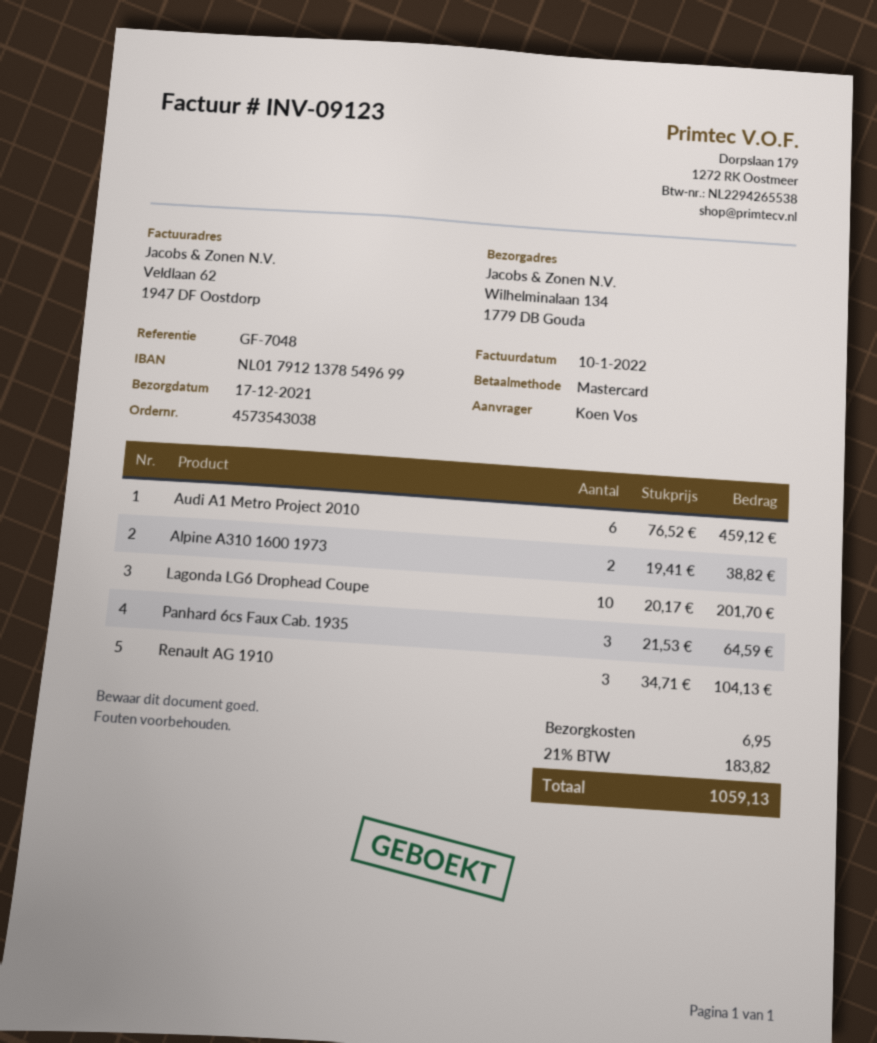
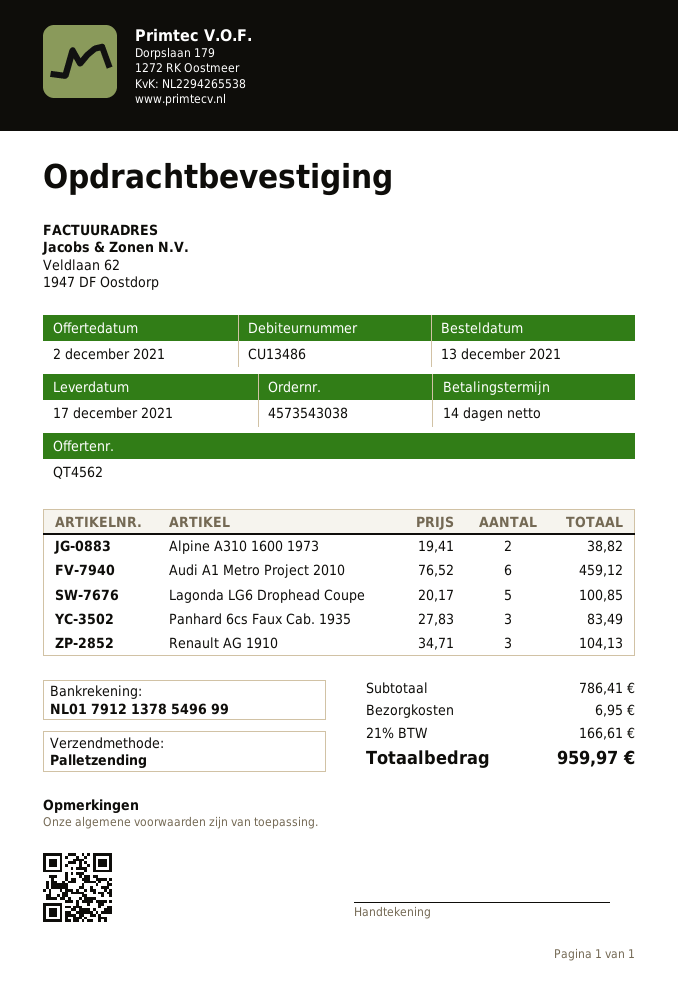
Lagonda LG6 Drophead Coupe: 10 x 20.17 = 201.70 -> 5 x 20.17 = 100.85
Panhard 6cs Faux Cab. 1935: 3 x 21.53 = 64.59 -> 3 x 27.83 = 83.49
tax: 21% = 183.82 -> 21% = 166.61
total: 1059.13 -> 959.97

